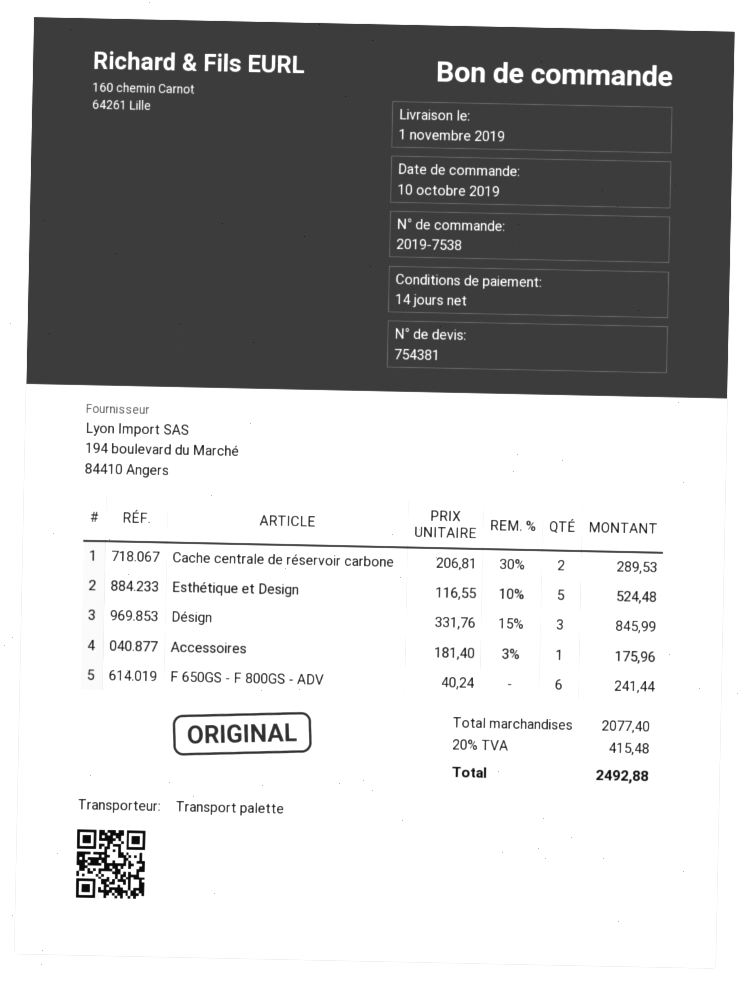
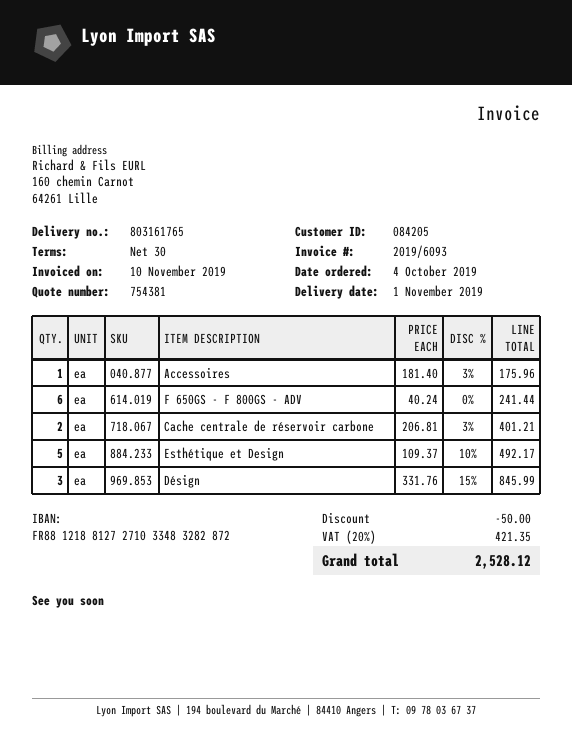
order date: 2019-10-10 -> 2019-10-04
payment terms: 14 days -> 30 days
Cache centrale de réservoir carbone: 2 x 206.81 - 30% = 289.53 -> 2 x 206.81 - 3% = 401.21
Esthétique et Design: 5 x 116.55 - 10% = 524.48 -> 5 x 109.37 - 10% = 492.17
discount: none -> 50.00
tax: 20% = 415.48 -> 20% = 421.35
total: 2492.88 -> 2528.12

